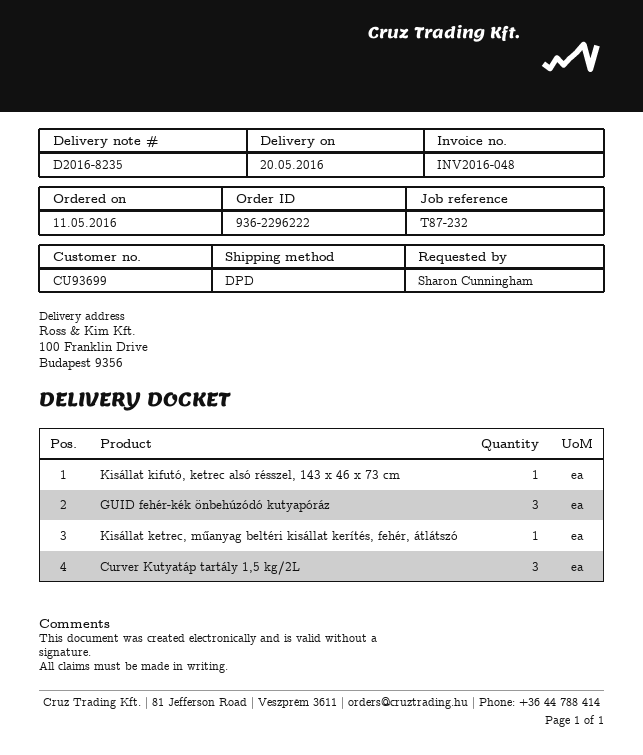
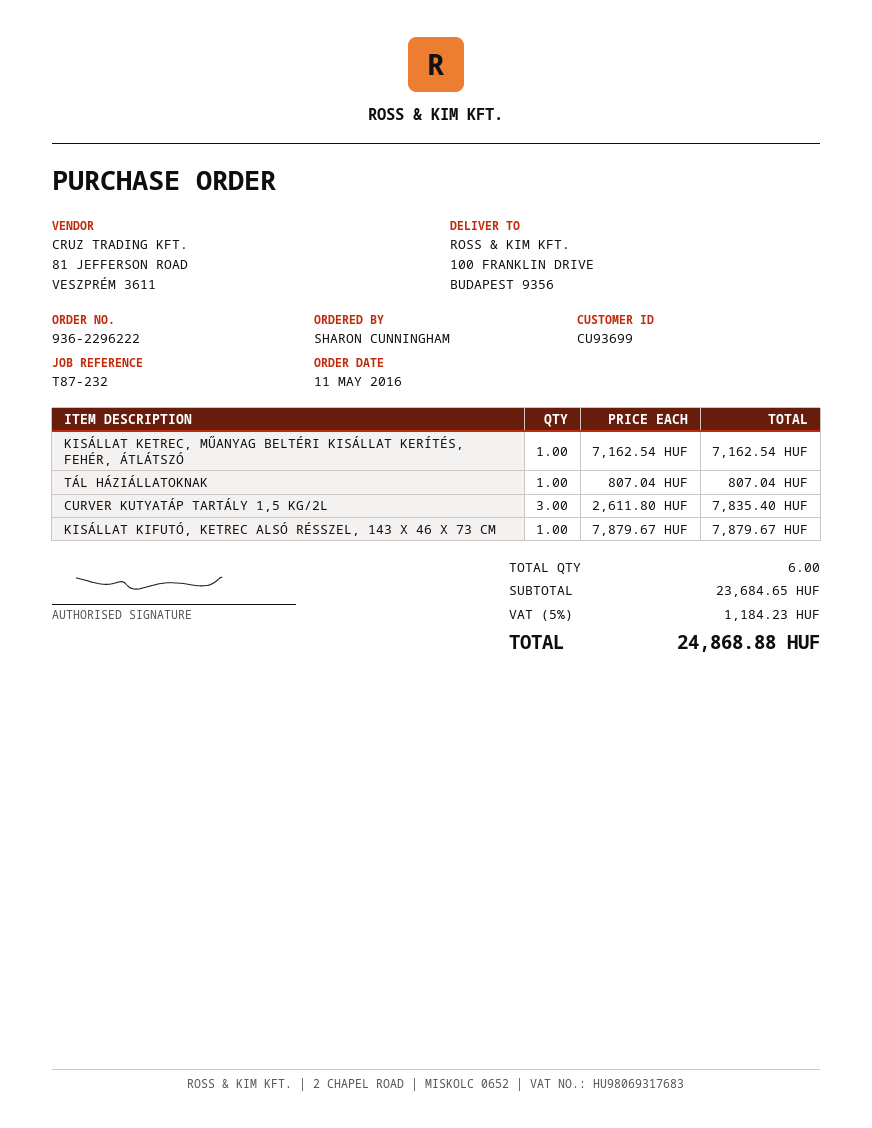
GUID fehér-kék önbehúzódó kutyapóráz: 3 -> none
TÁL HÁZIÁLLATOKNAK: none -> 1

